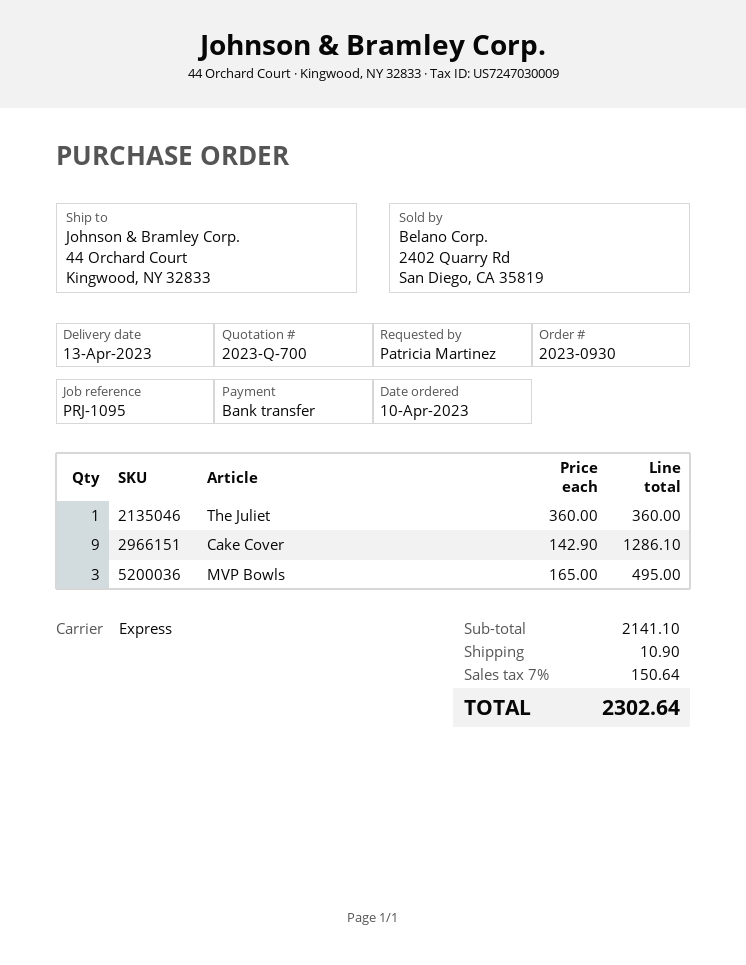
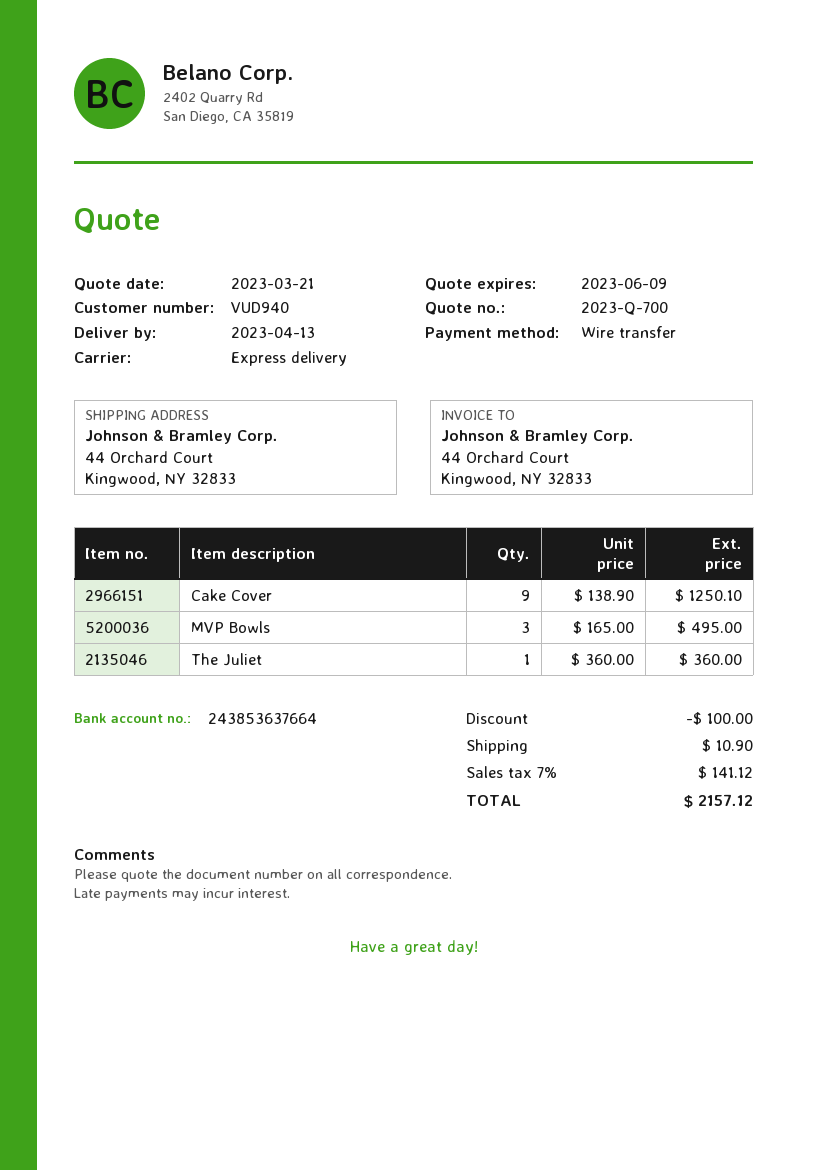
Cake Cover: 9 x 142.90 = 1286.10 -> 9 x 138.90 = 1250.10
discount: none -> 100.00
tax: 7% = 150.64 -> 7% = 141.12
total: 2302.64 -> 2157.12

